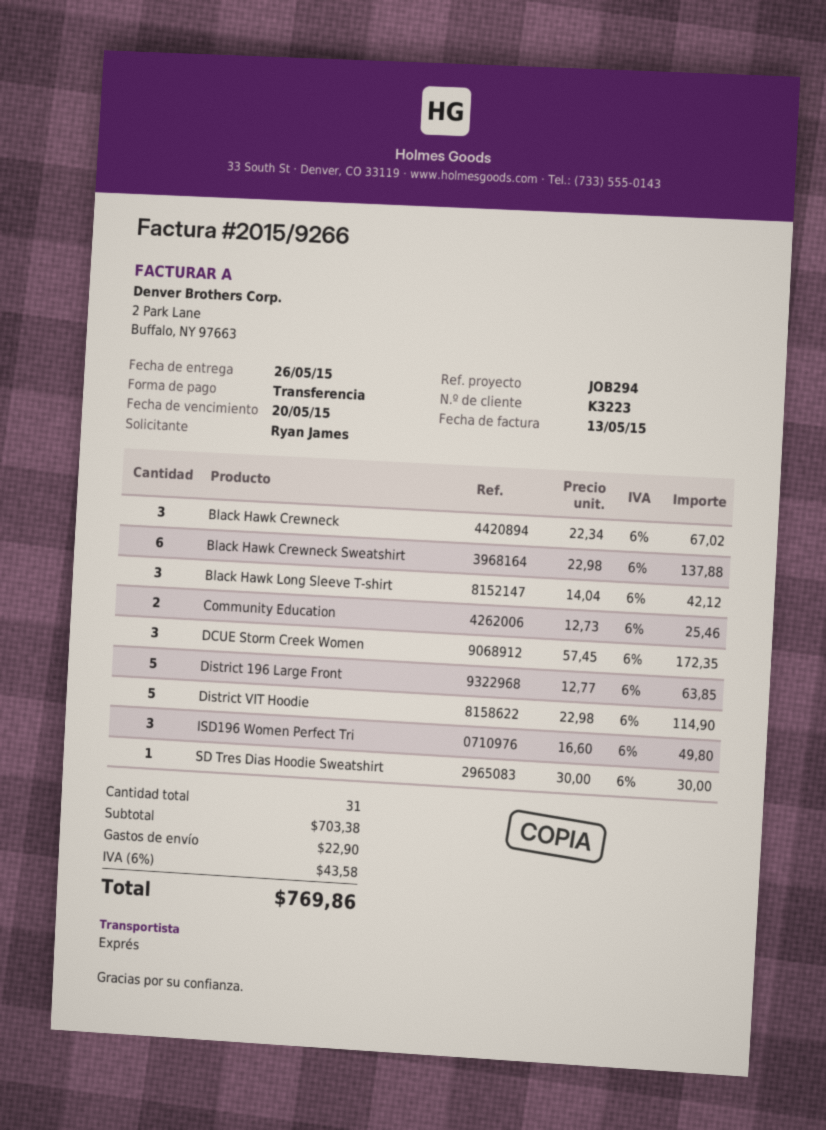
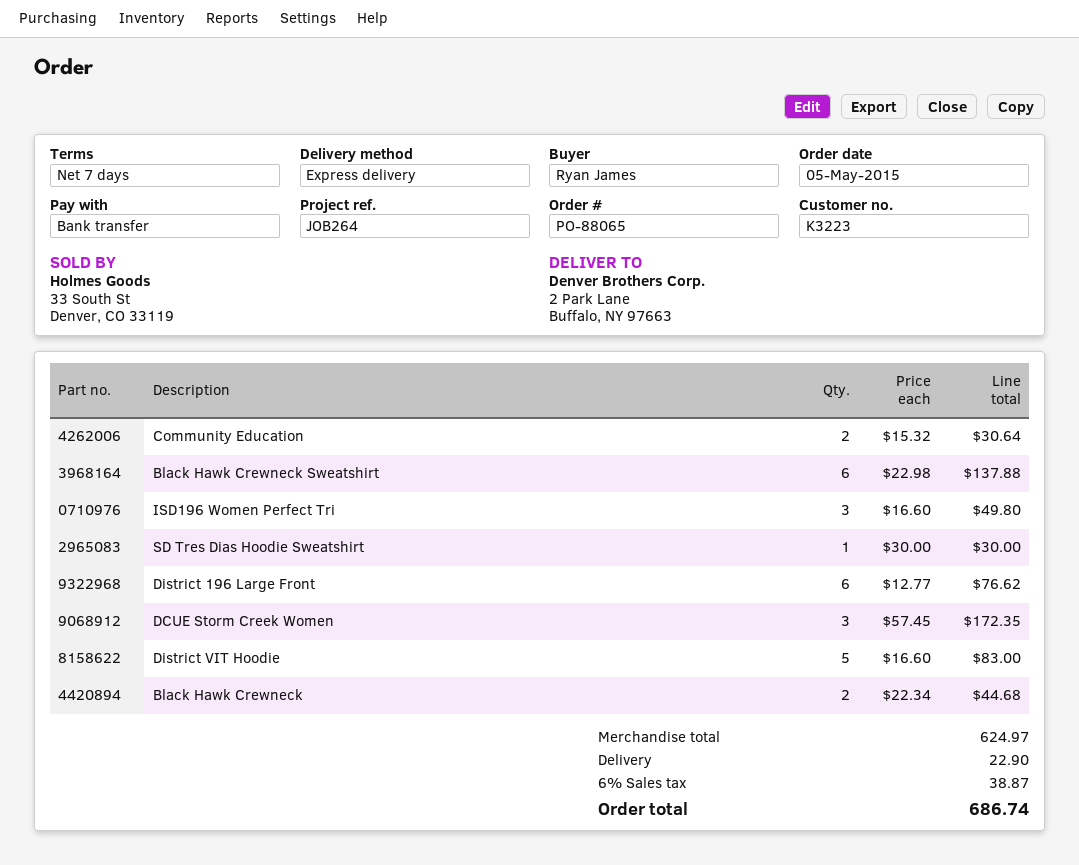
reference: JOB294 -> JOB264
Black Hawk Crewneck: 3 x 22.34 = 67.02 -> 2 x 22.34 = 44.68
Black Hawk Long Sleeve T-shirt: 3 x 14.04 = 42.12 -> none
Community Education: 2 x 12.73 = 25.46 -> 2 x 15.32 = 30.64
District 196 Large Front: 5 x 12.77 = 63.85 -> 6 x 12.77 = 76.62
District VIT Hoodie: 5 x 22.98 = 114.90 -> 5 x 16.60 = 83.00
subtotal: 703.38 -> 624.97
tax: 6% = 43.58 -> 6% = 38.87
total: 769.86 -> 686.74

